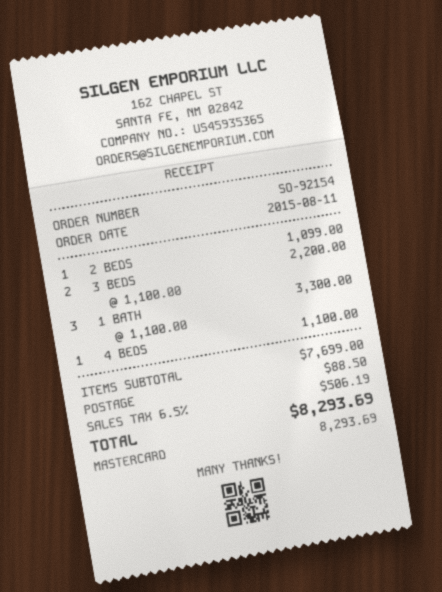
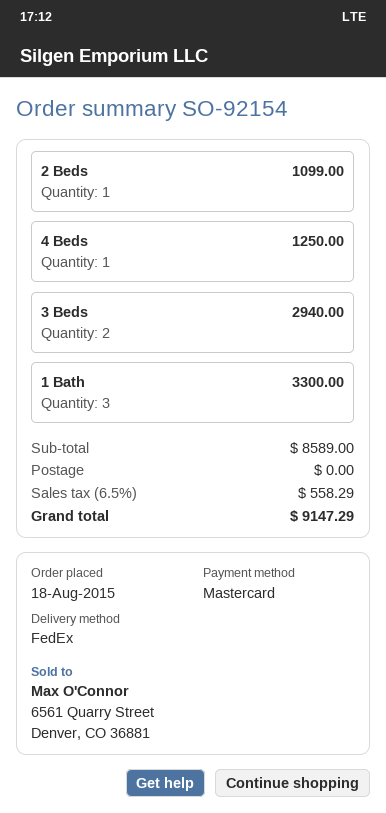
order date: 2015-08-11 -> 2015-08-18
3 BEDS: 2 for 2200.00 -> 2 for 2940.00
4 BEDS: 1 for 1100.00 -> 1 for 1250.00
subtotal: 7699.00 -> 8589.00
shipping: 88.50 -> 0.00
tax: 6.5% = 506.19 -> 6.5% = 558.29
total: 8293.69 -> 9147.29

